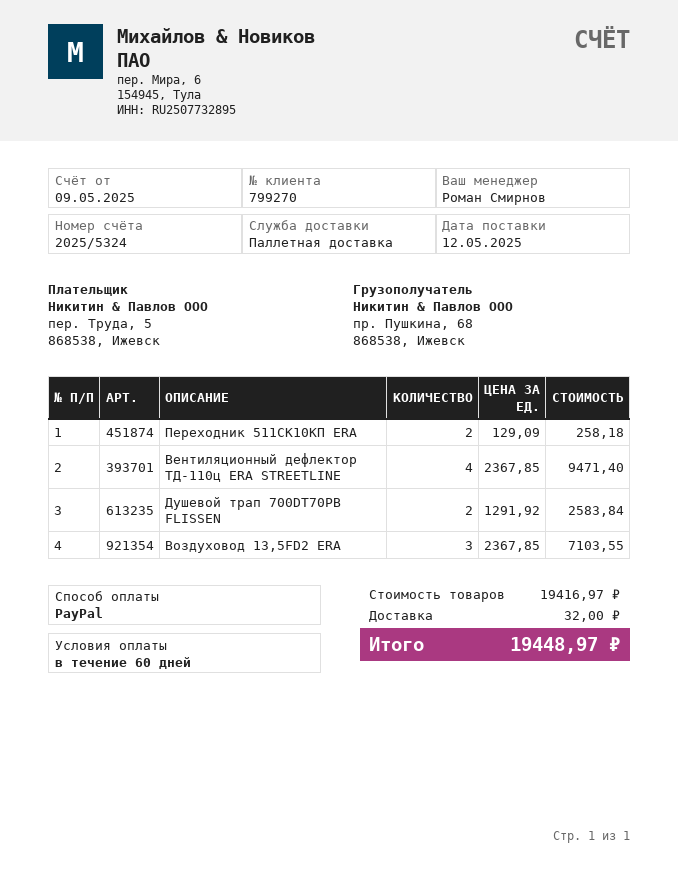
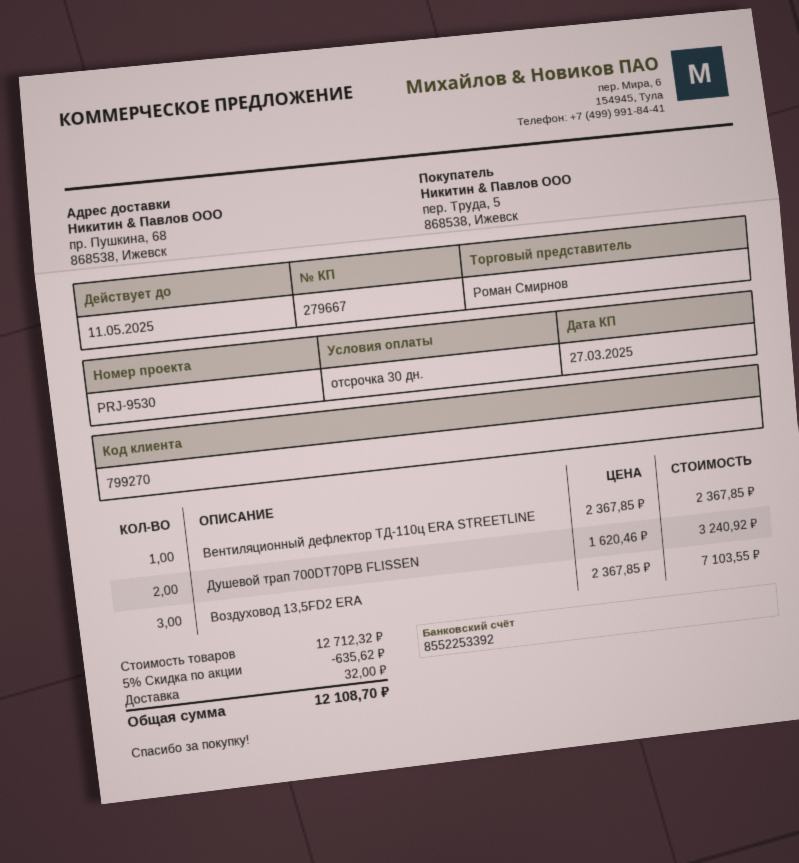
payment terms: 60 days -> 30 days
Переходник 511СК10КП ERA: 2 x 129.09 = 258.18 -> none
Вентиляционный дефлектор ТД-110ц ERA STREETLINE: 4 x 2367.85 = 9471.40 -> 1 x 2367.85 = 2367.85
Душевой трап 700DT70PB FLISSEN: 2 x 1291.92 = 2583.84 -> 2 x 1620.46 = 3240.92
subtotal: 19416.97 -> 12712.32
discount: none -> 5% = 635.62
total: 19448.97 -> 12108.70

